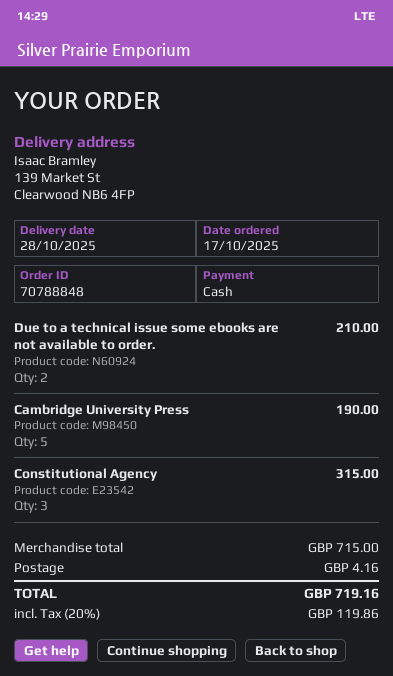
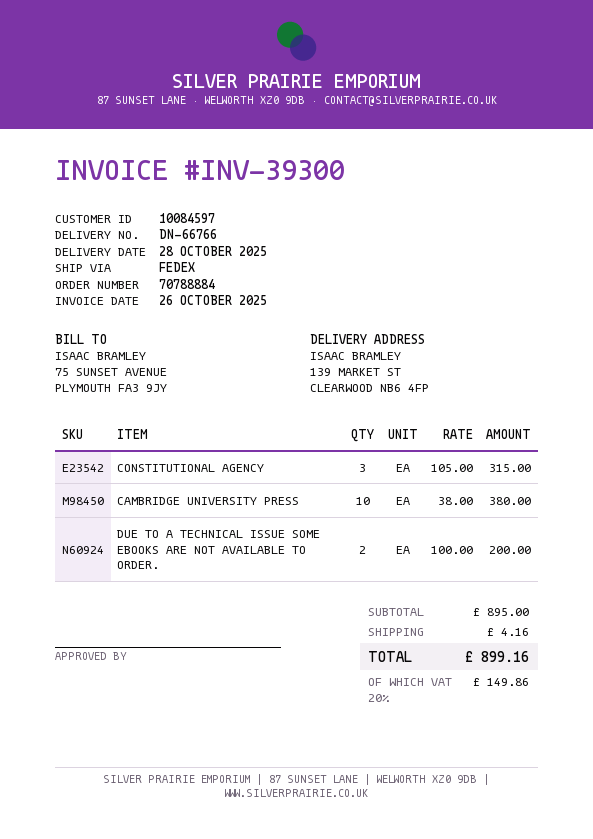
order number: 70788848 -> 70788884
Due to a technical issue some ebooks are not available to order.: 2 for 210.00 -> 2 for 200.00
Cambridge University Press: 5 for 190.00 -> 10 for 380.00
subtotal: 715.00 -> 895.00
tax: 20% = 119.86 -> 20% = 149.86
total: 719.16 -> 899.16

